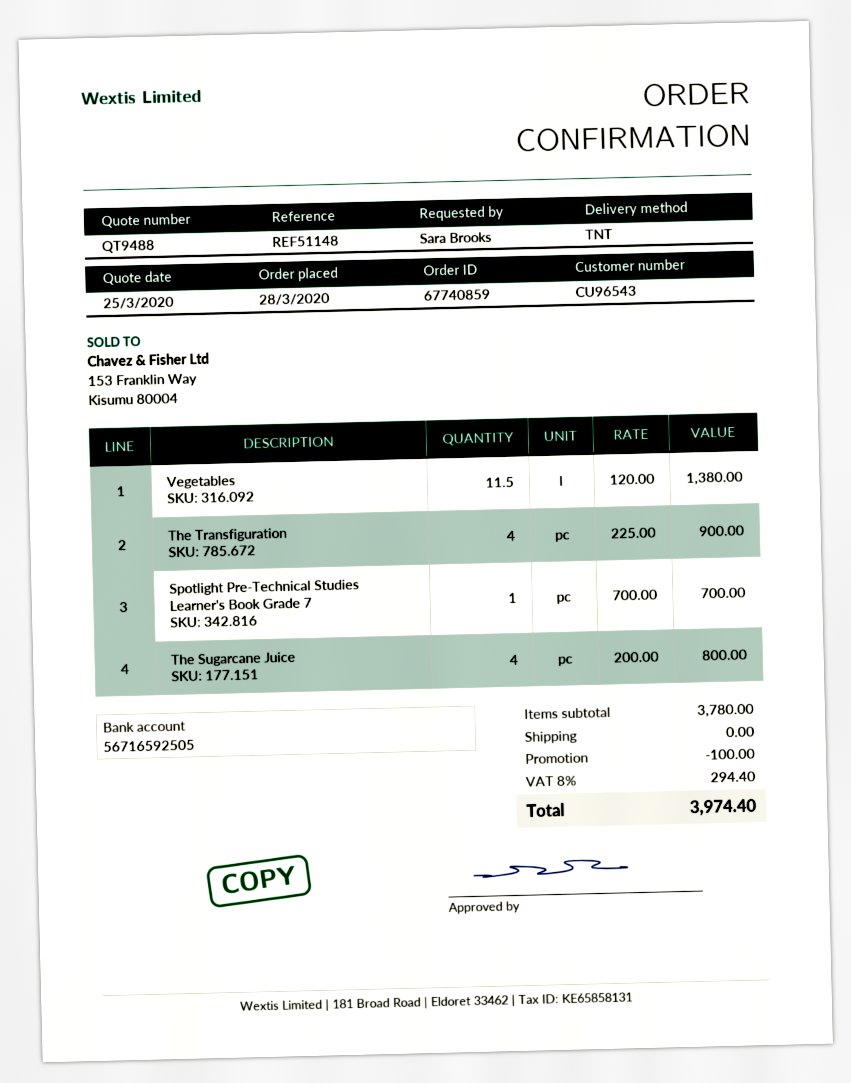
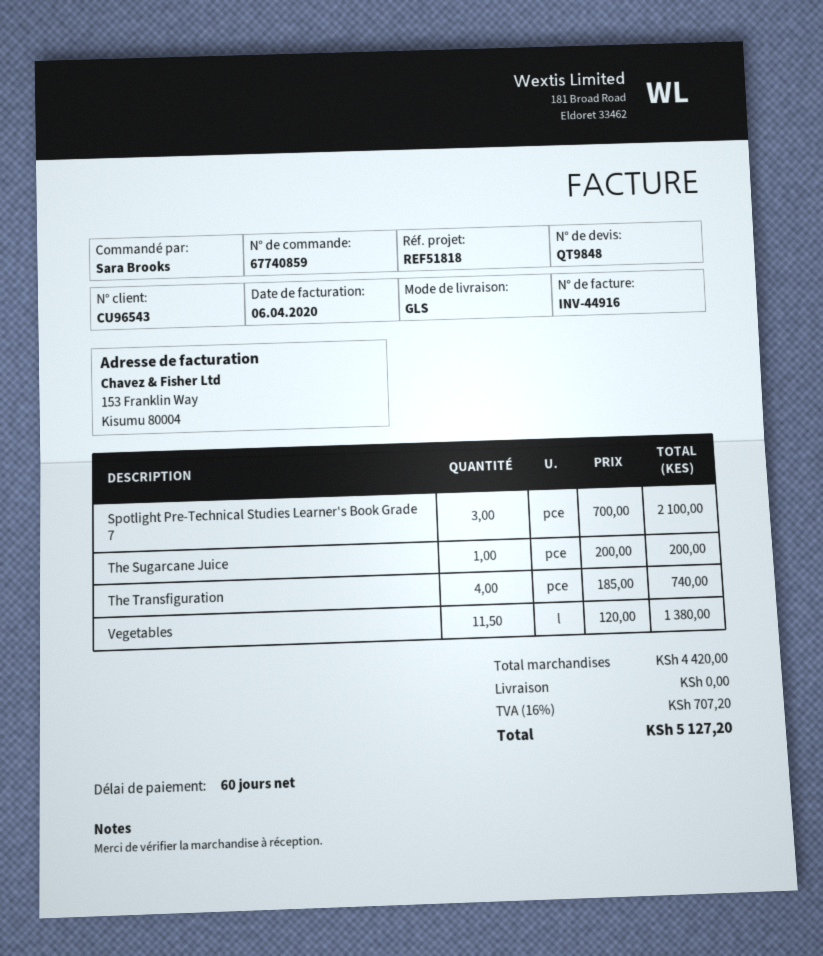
quote number: QT9488 -> QT9848
reference: REF51148 -> REF51818
shipping method: TNT -> GLS
The Transfiguration: 4 x 225.00 = 900.00 -> 4 x 185.00 = 740.00
Spotlight Pre-Technical Studies Learner's Book Grade 7: 1 x 700.00 = 700.00 -> 3 x 700.00 = 2100.00
The Sugarcane Juice: 4 x 200.00 = 800.00 -> 1 x 200.00 = 200.00
subtotal: 3780.00 -> 4420.00
discount: 100.00 -> none
tax: 8% = 294.40 -> 16% = 707.20
total: 3974.40 -> 5127.20

